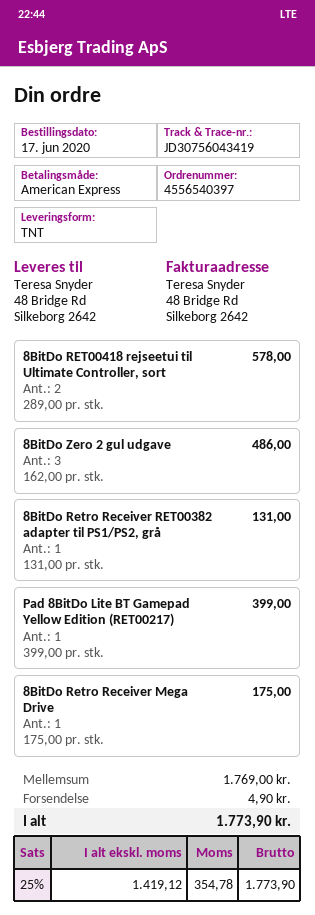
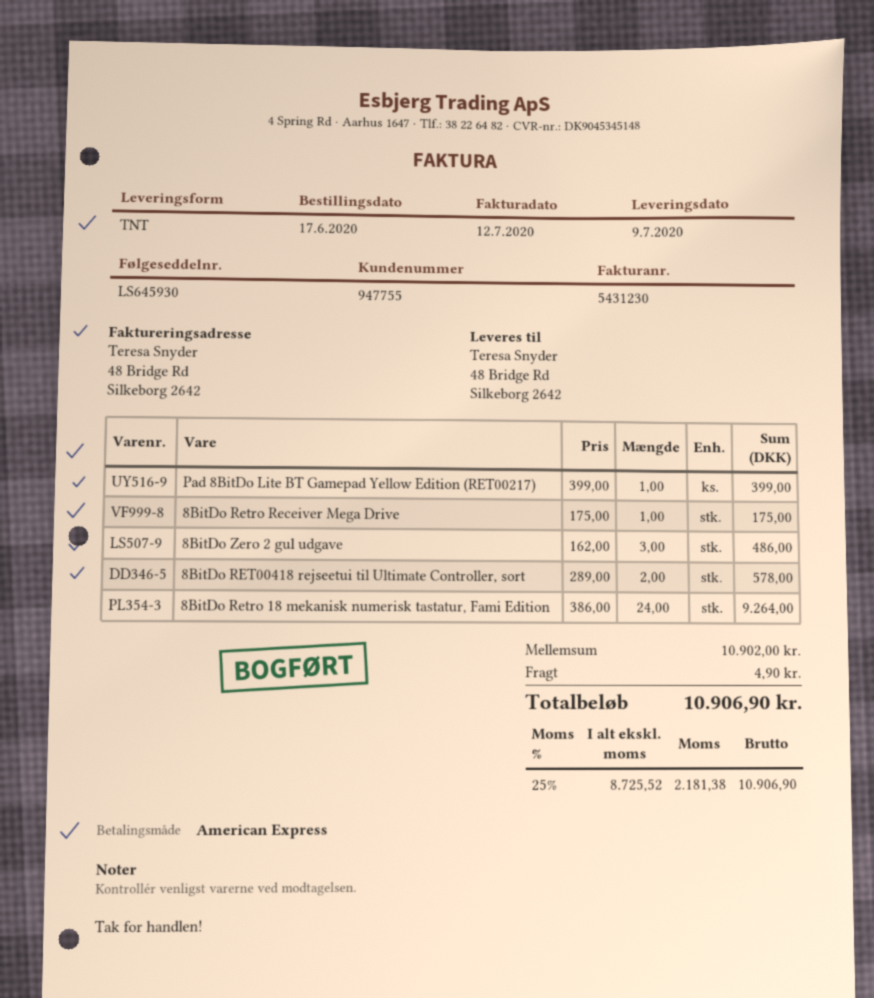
8BitDo Retro Receiver RET00382 adapter til PS1/PS2, grå: 1 x 131.00 = 131.00 -> none
8BitDo Retro 18 mekanisk numerisk tastatur, Fami Edition: none -> 24 x 386.00 = 9264.00
subtotal: 1769.00 -> 10902.00
net: 1419.12 -> 8725.52
tax: 25% = 354.78 -> 25% = 2181.38
total: 1773.90 -> 10906.90

